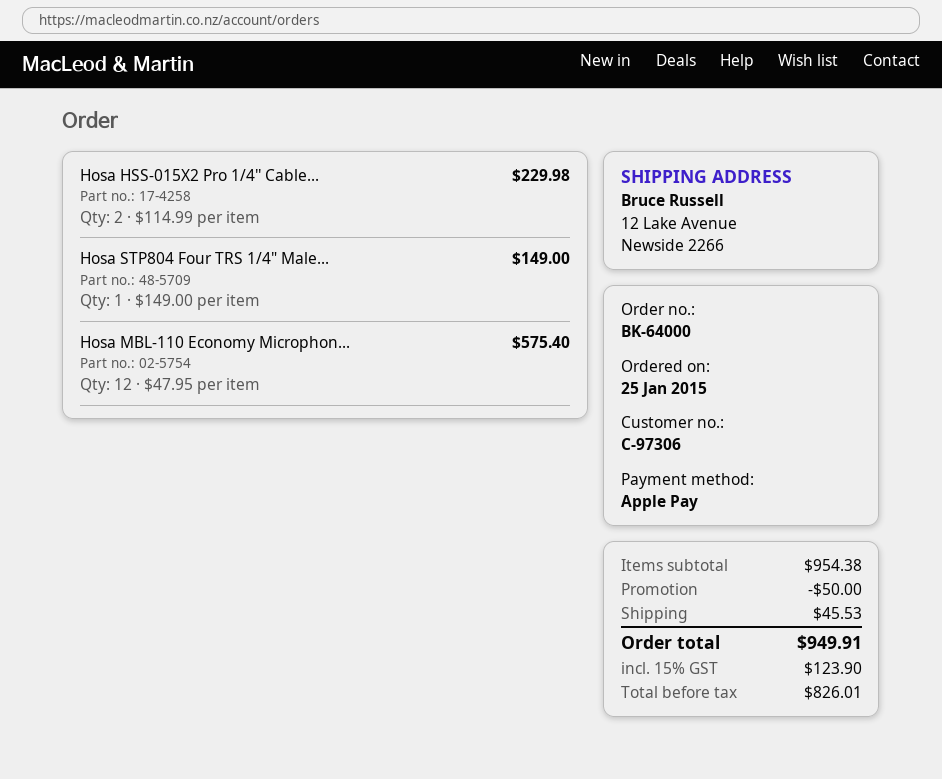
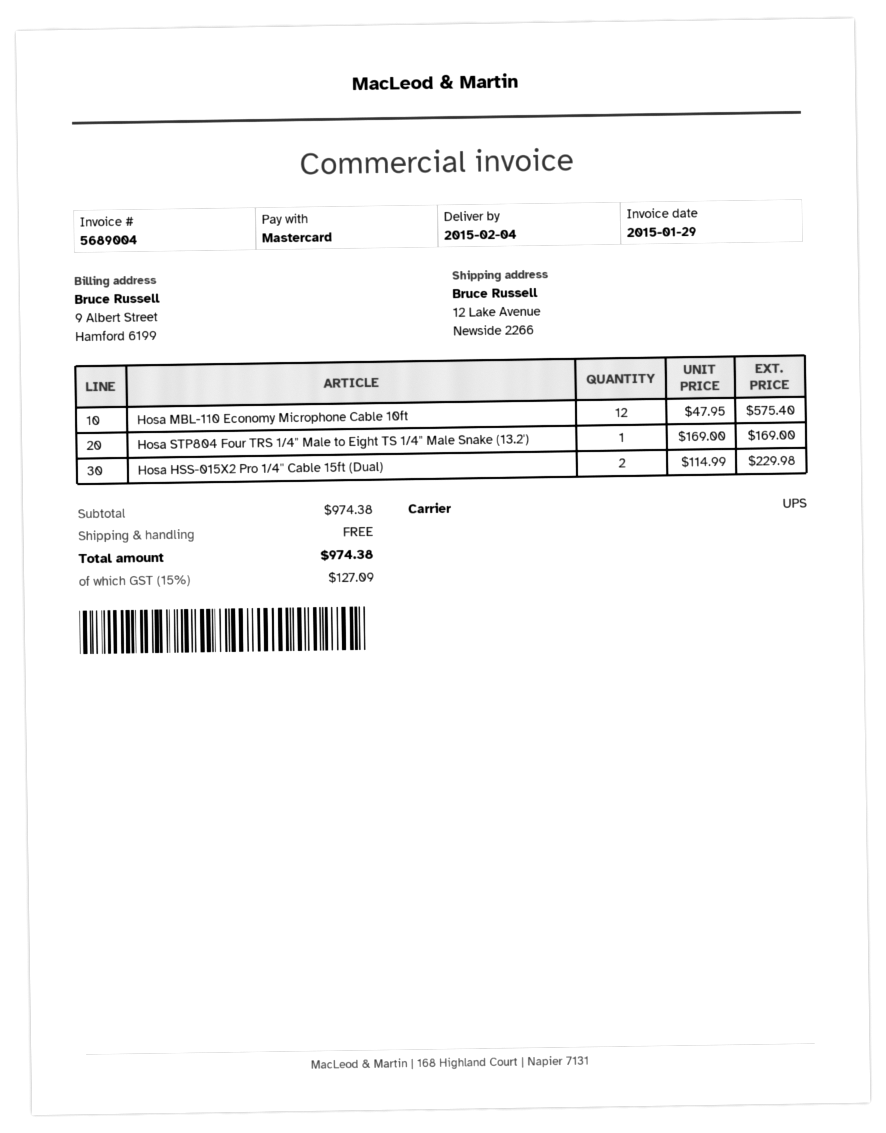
payment method: Apple Pay -> Mastercard
Hosa STP804 Four TRS 1/4" Male...: 1 x 149.00 = 149.00 -> 1 x 169.00 = 169.00
subtotal: 954.38 -> 974.38
discount: 50.00 -> none
shipping: 45.53 -> 0.00
tax: 15% = 123.90 -> 15% = 127.09
total: 949.91 -> 974.38

